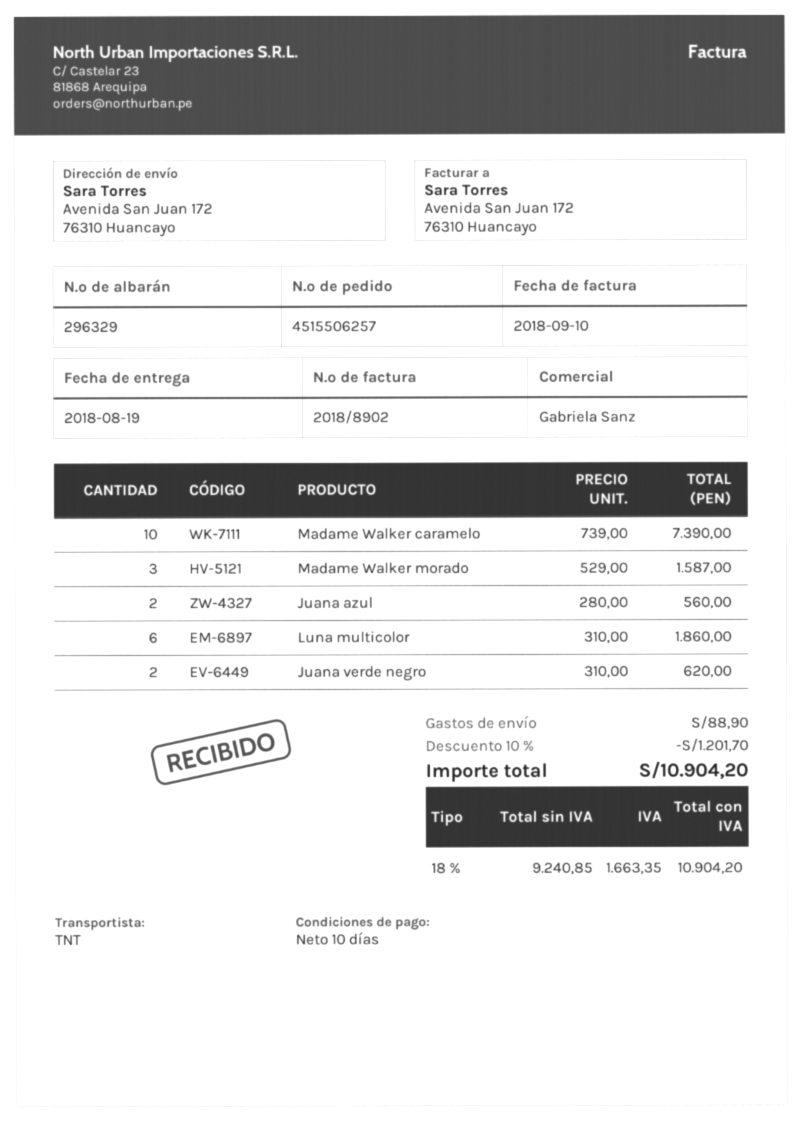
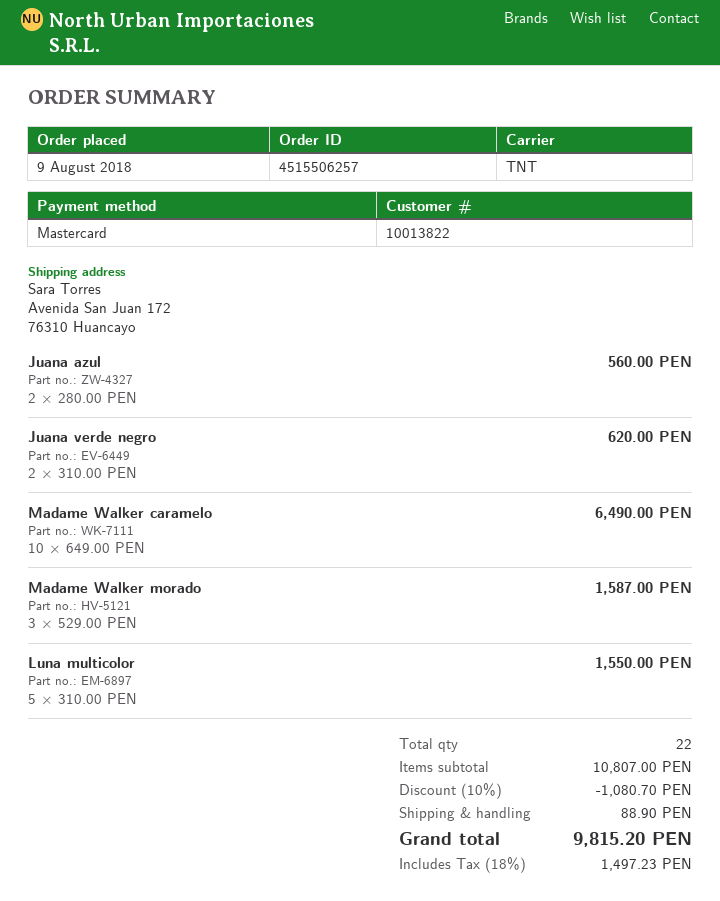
Madame Walker caramelo: 10 x 739.00 = 7390.00 -> 10 x 649.00 = 6490.00
Luna multicolor: 6 x 310.00 = 1860.00 -> 5 x 310.00 = 1550.00
discount: 10% = 1201.70 -> 10% = 1080.70
tax: 18% = 1663.35 -> 18% = 1497.23
total: 10904.20 -> 9815.20

